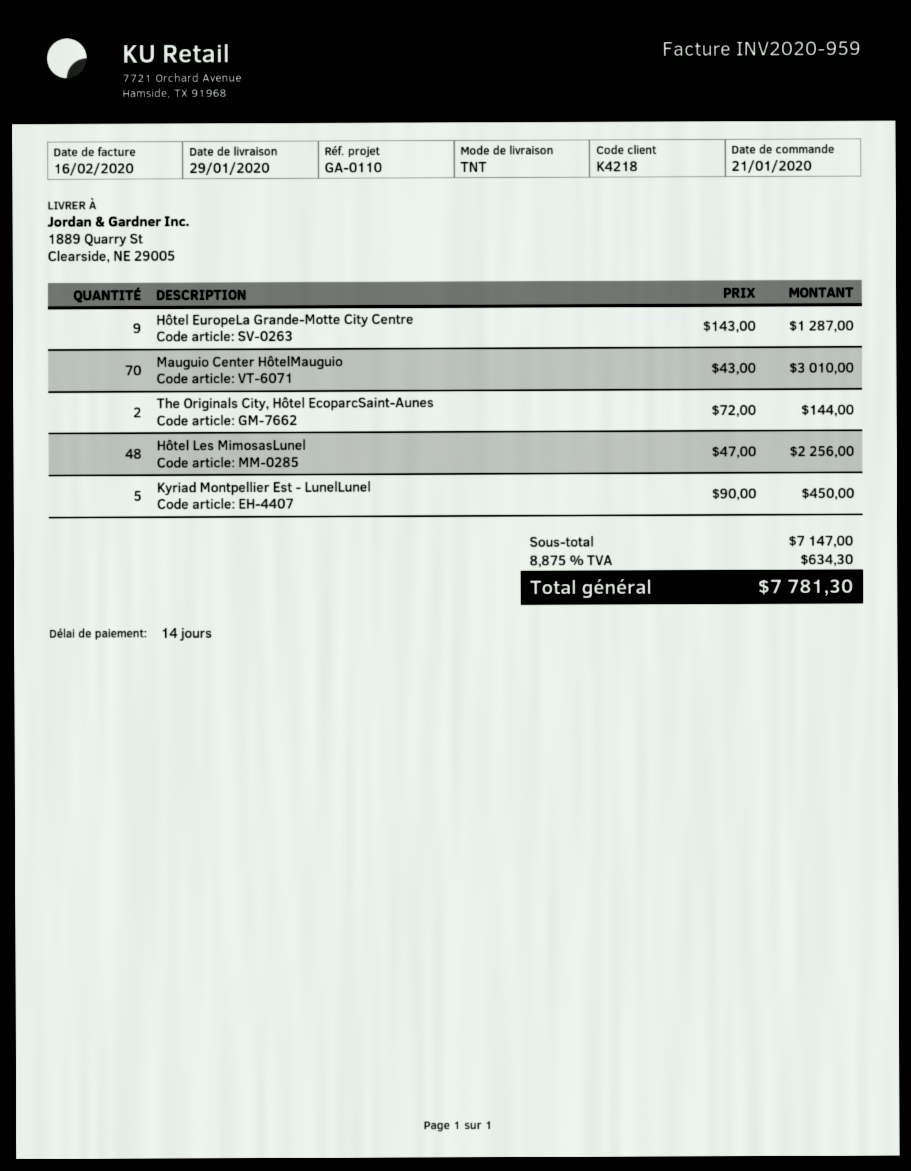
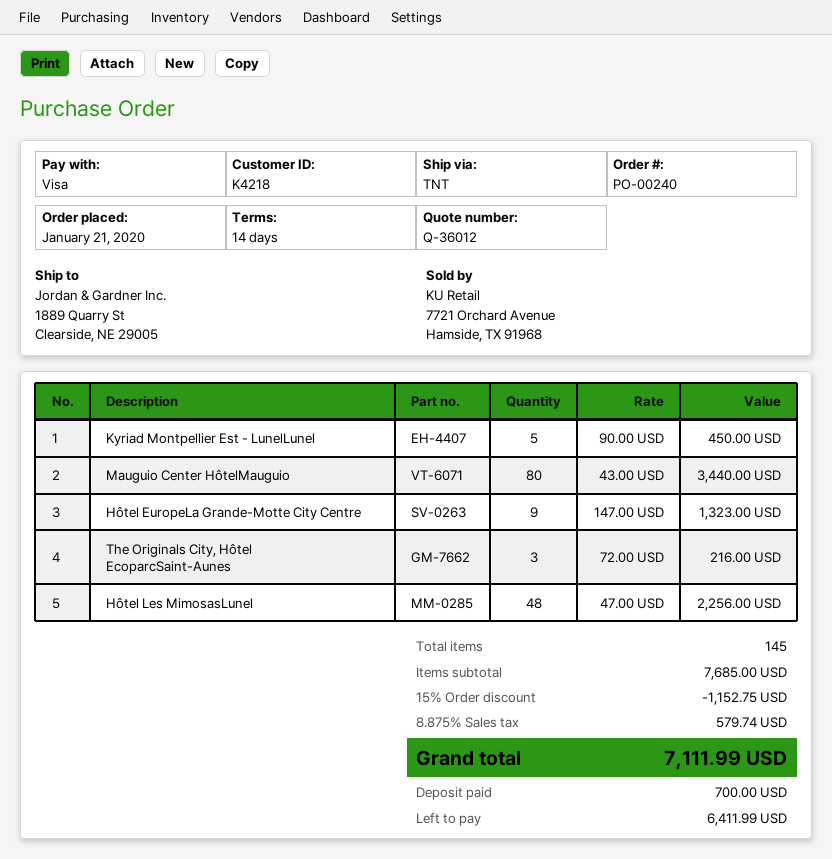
Hôtel EuropeLa Grande-Motte City Centre: 9 x 143.00 = 1287.00 -> 9 x 147.00 = 1323.00
Mauguio Center HôtelMauguio: 70 x 43.00 = 3010.00 -> 80 x 43.00 = 3440.00
The Originals City, Hôtel EcoparcSaint-Aunes: 2 x 72.00 = 144.00 -> 3 x 72.00 = 216.00
subtotal: 7147.00 -> 7685.00
discount: none -> 15% = 1152.75
tax: 8.875% = 634.30 -> 8.875% = 579.74
total: 7781.30 -> 7111.99

